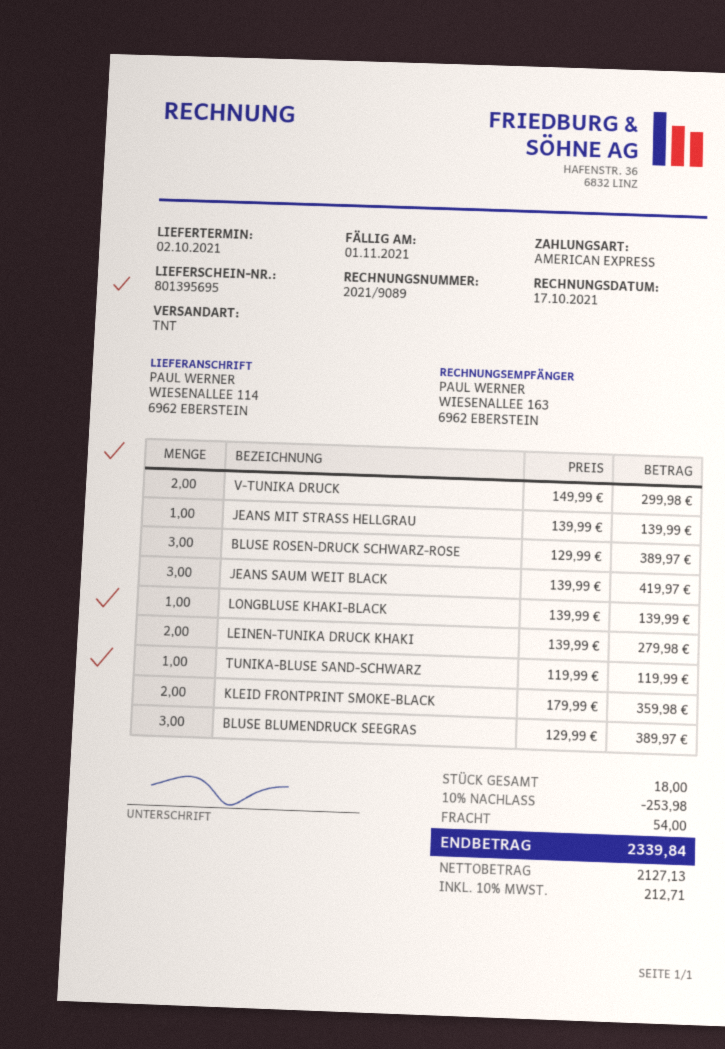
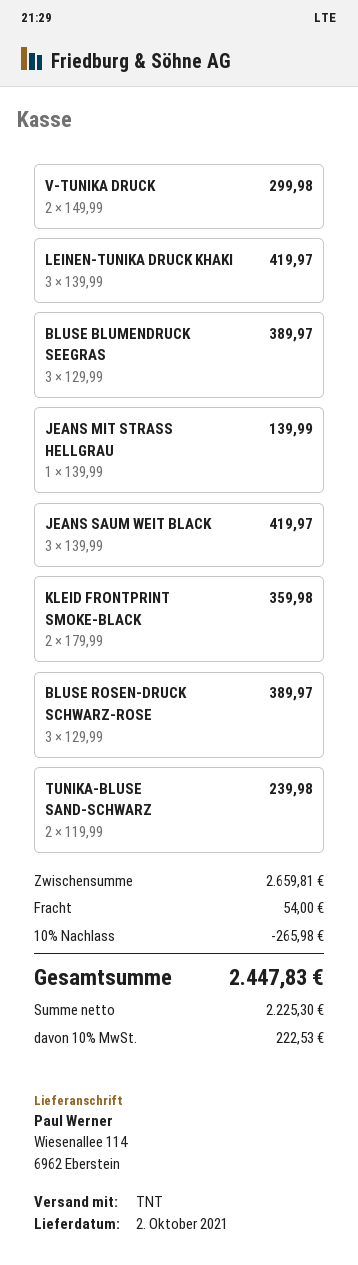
LONGBLUSE KHAKI-BLACK: 1 x 139.99 = 139.99 -> none
LEINEN-TUNIKA DRUCK KHAKI: 2 x 139.99 = 279.98 -> 3 x 139.99 = 419.97
TUNIKA-BLUSE SAND-SCHWARZ: 1 x 119.99 = 119.99 -> 2 x 119.99 = 239.98
discount: 10% = 253.98 -> 10% = 265.98
net: 2127.13 -> 2225.30
tax: 10% = 212.71 -> 10% = 222.53
total: 2339.84 -> 2447.83

